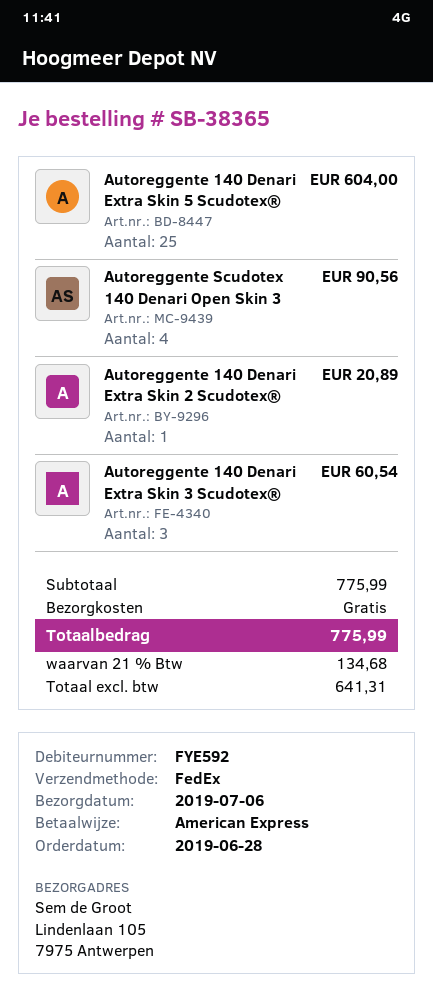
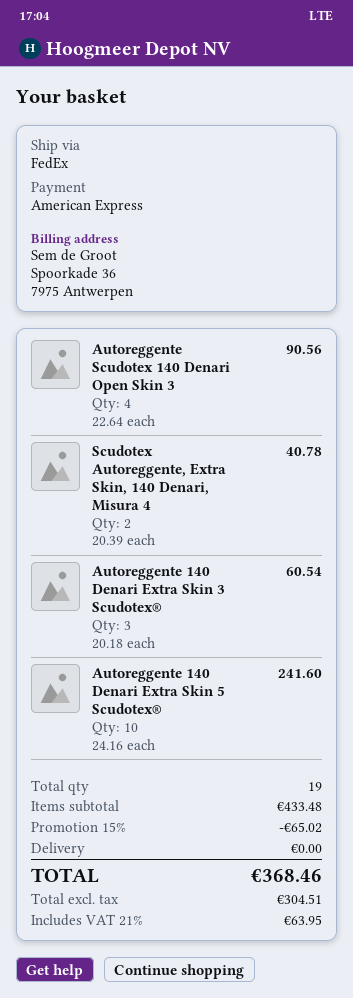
Autoreggente 140 Denari Extra Skin 5 Scudotex®: 25 for 604.00 -> 10 for 241.60
Autoreggente 140 Denari Extra Skin 2 Scudotex®: 1 for 20.89 -> none
Scudotex Autoreggente, Extra Skin, 140 Denari, Misura 4: none -> 2 for 40.78
subtotal: 775.99 -> 433.48
discount: none -> 15% = 65.02
net: 641.31 -> 304.51
tax: 21% = 134.68 -> 21% = 63.95
total: 775.99 -> 368.46

